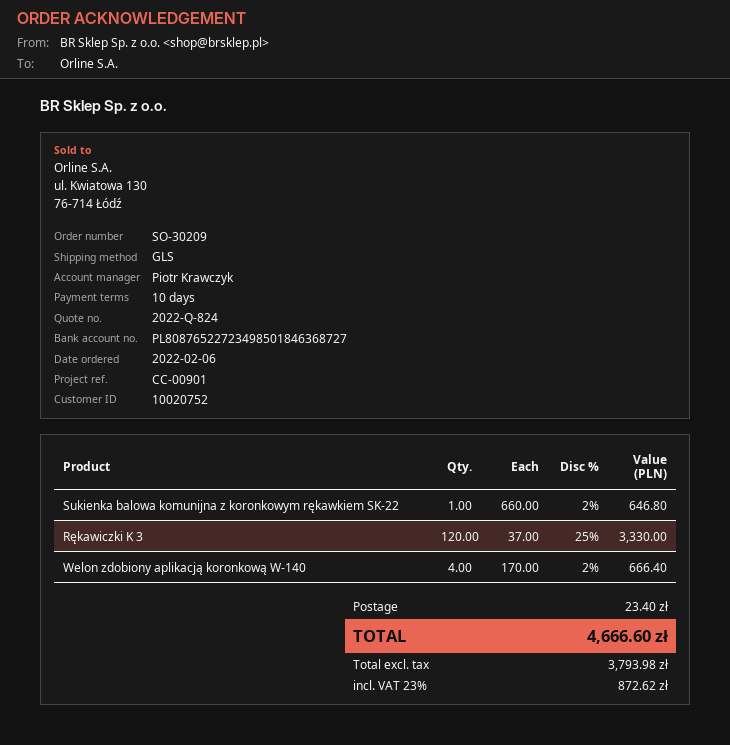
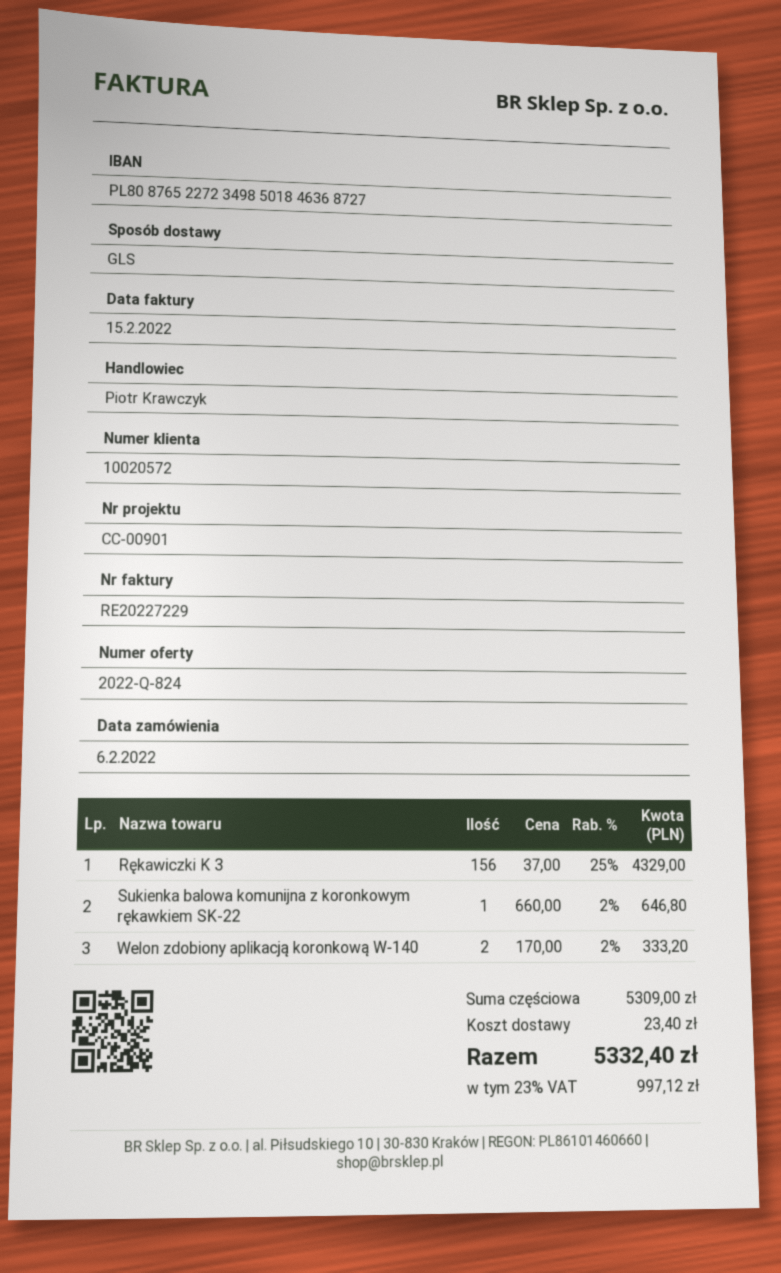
customer number: 10020752 -> 10020572
Rękawiczki K 3: 120 x 37.00 - 25% = 3330.00 -> 156 x 37.00 - 25% = 4329.00
Welon zdobiony aplikacją koronkową W-140: 4 x 170.00 - 2% = 666.40 -> 2 x 170.00 - 2% = 333.20
tax: 23% = 872.62 -> 23% = 997.12
total: 4666.60 -> 5332.40

